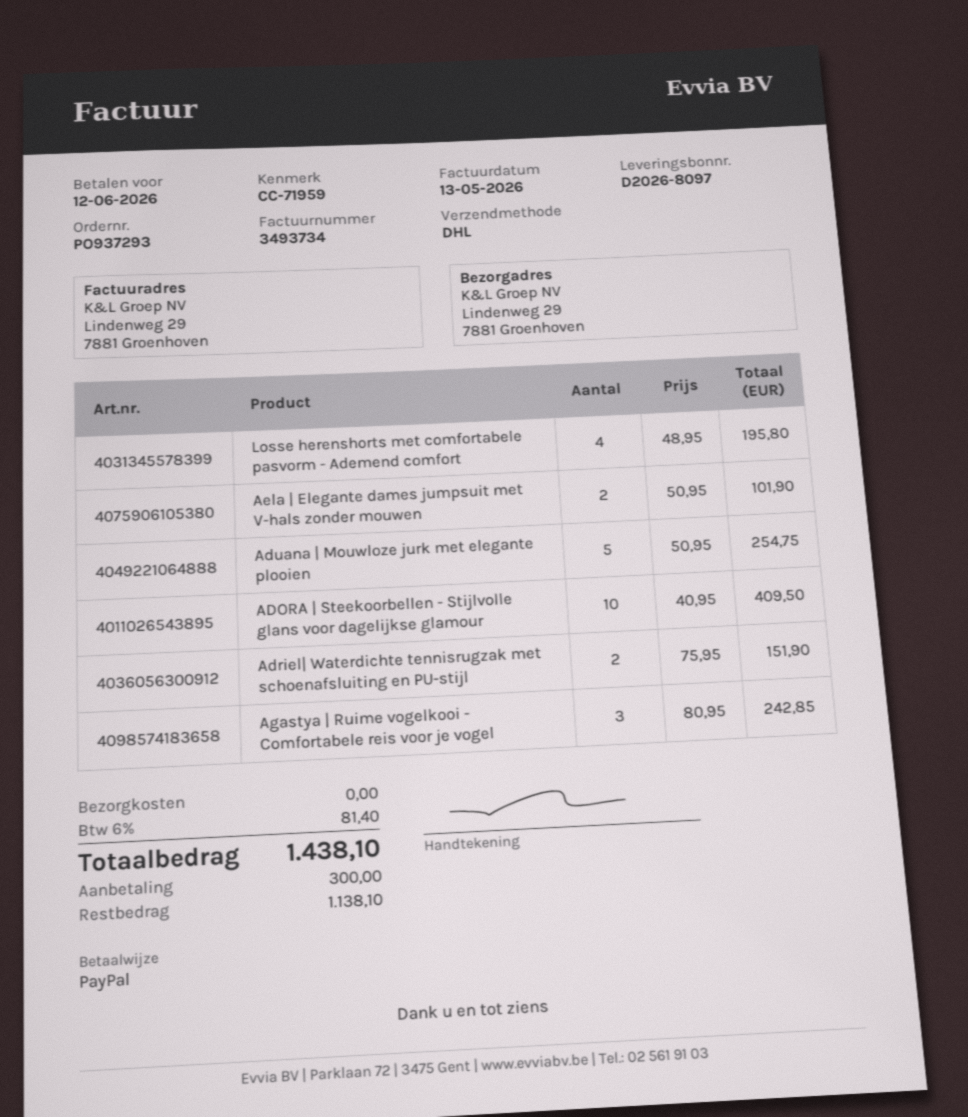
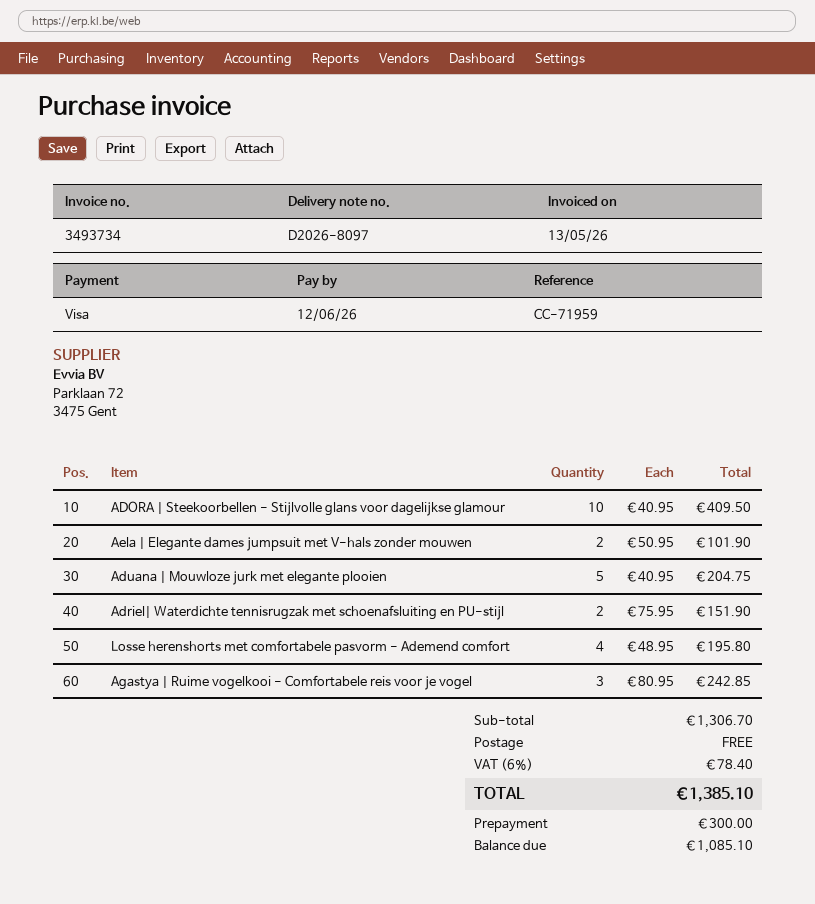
payment method: PayPal -> Visa
Aduana | Mouwloze jurk met elegante plooien: 5 x 50.95 = 254.75 -> 5 x 40.95 = 204.75
tax: 6% = 81.40 -> 6% = 78.40
total: 1438.10 -> 1385.10
balance: 1138.10 -> 1085.10

